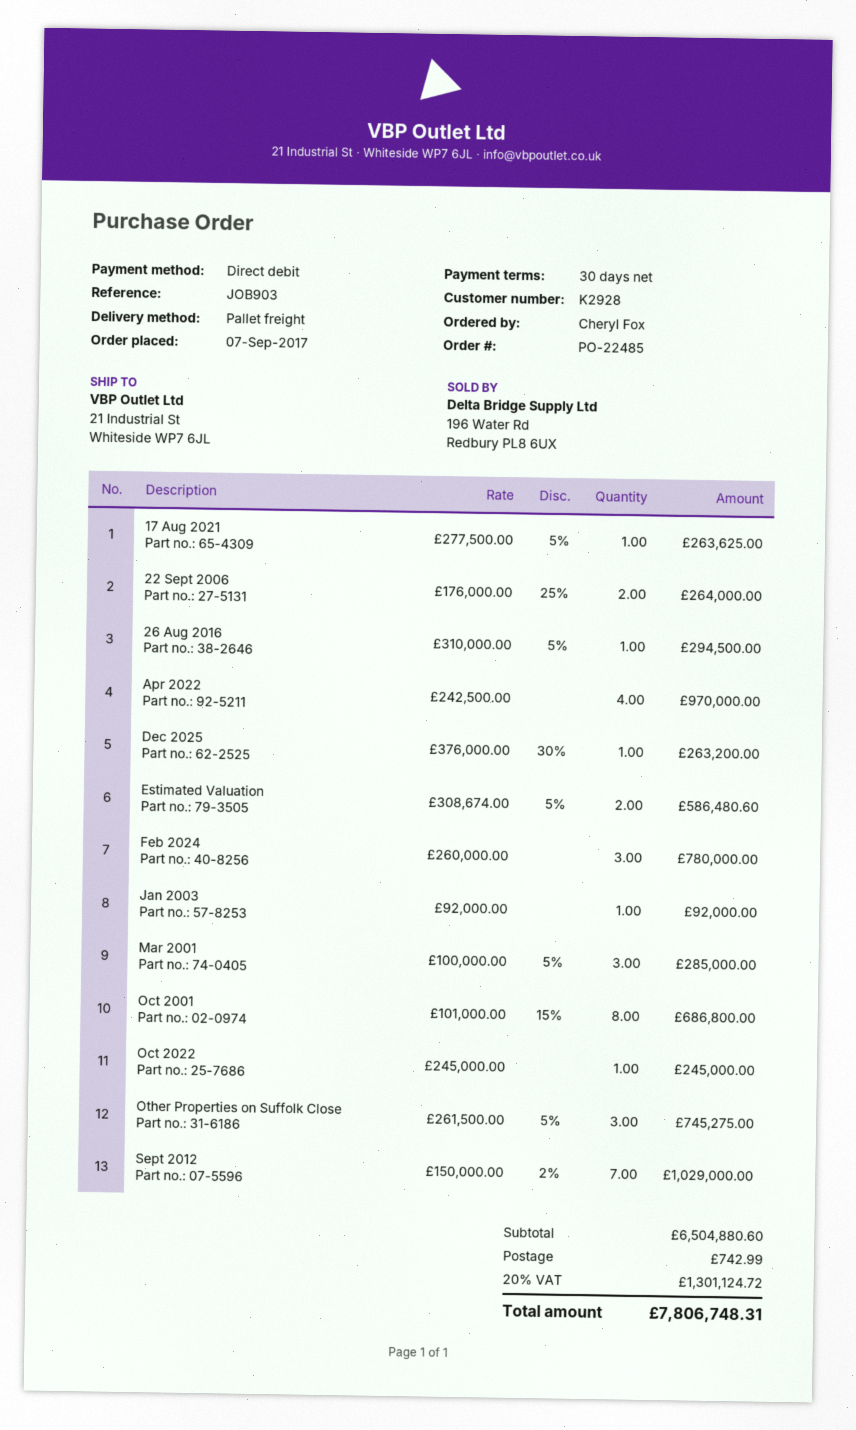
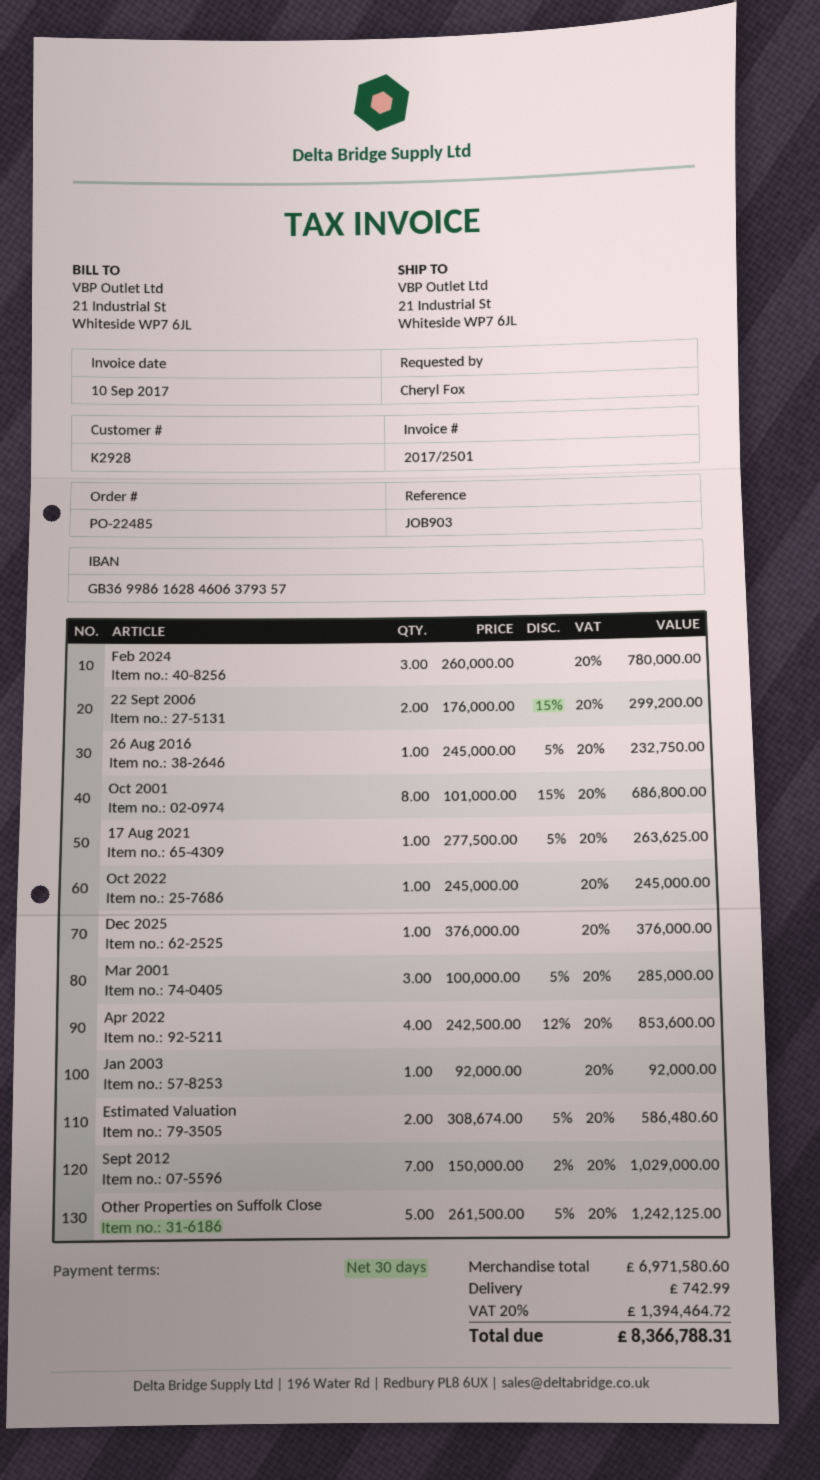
22 Sept 2006: 2 x 176000.00 - 25% = 264000.00 -> 2 x 176000.00 - 15% = 299200.00
26 Aug 2016: 1 x 310000.00 - 5% = 294500.00 -> 1 x 245000.00 - 5% = 232750.00
Apr 2022: 4 x 242500.00 = 970000.00 -> 4 x 242500.00 - 12% = 853600.00
Dec 2025: 1 x 376000.00 - 30% = 263200.00 -> 1 x 376000.00 = 376000.00
Other Properties on Suffolk Close: 3 x 261500.00 - 5% = 745275.00 -> 5 x 261500.00 - 5% = 1242125.00
subtotal: 6504880.60 -> 6971580.60
tax: 20% = 1301124.72 -> 20% = 1394464.72
total: 7806748.31 -> 8366788.31

